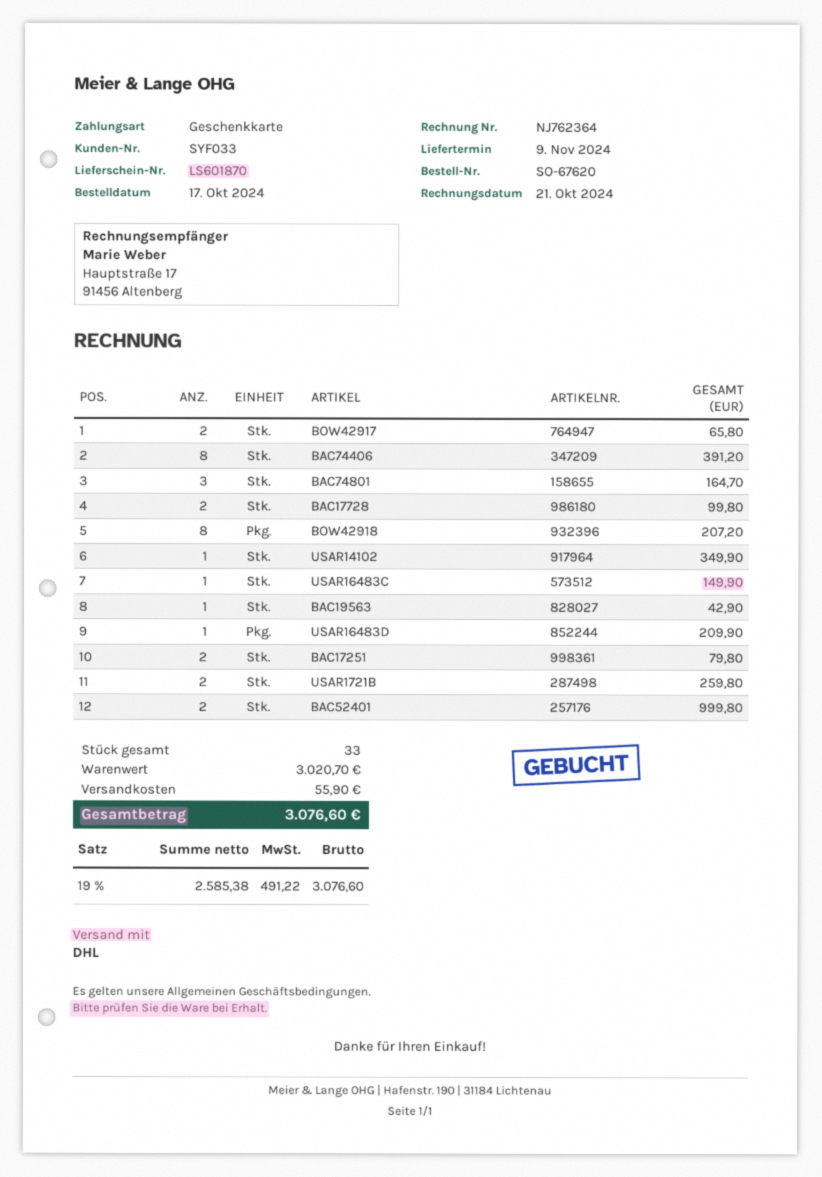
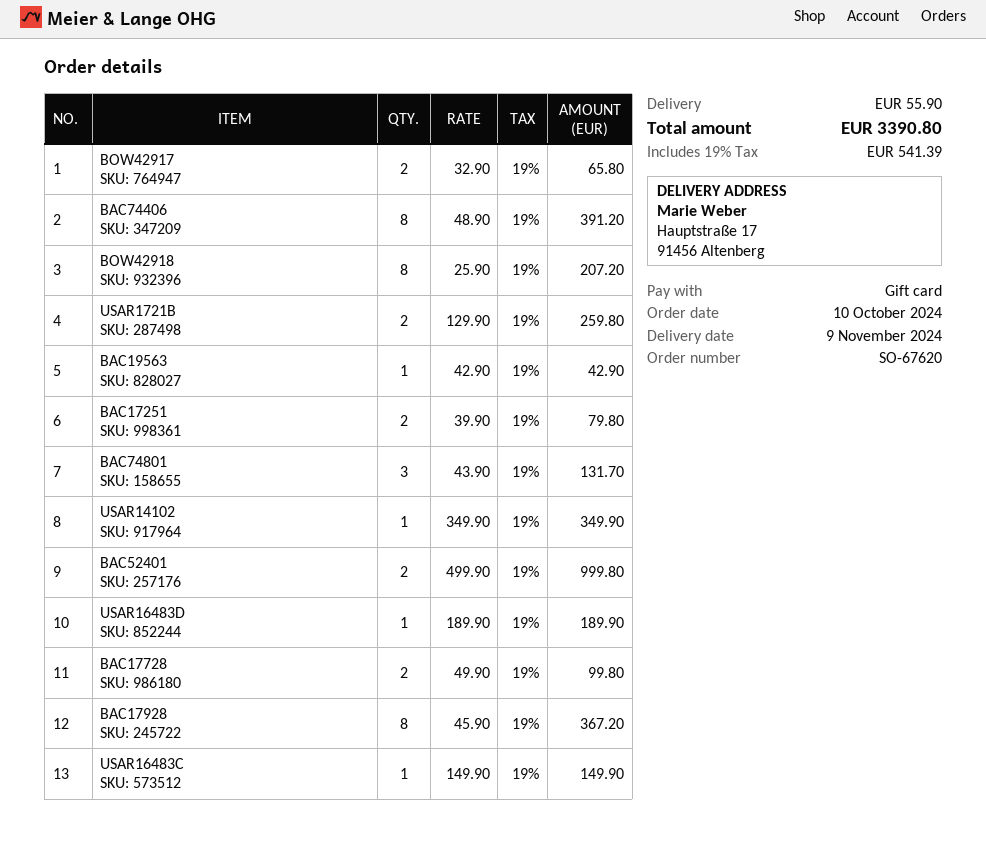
order date: 2024-10-17 -> 2024-10-10
BAC74801: 3 for 164.70 -> 3 for 131.70
USAR16483D: 1 for 209.90 -> 1 for 189.90
BAC17928: none -> 8 for 367.20
tax: 19% = 491.22 -> 19% = 541.39
total: 3076.60 -> 3390.80

